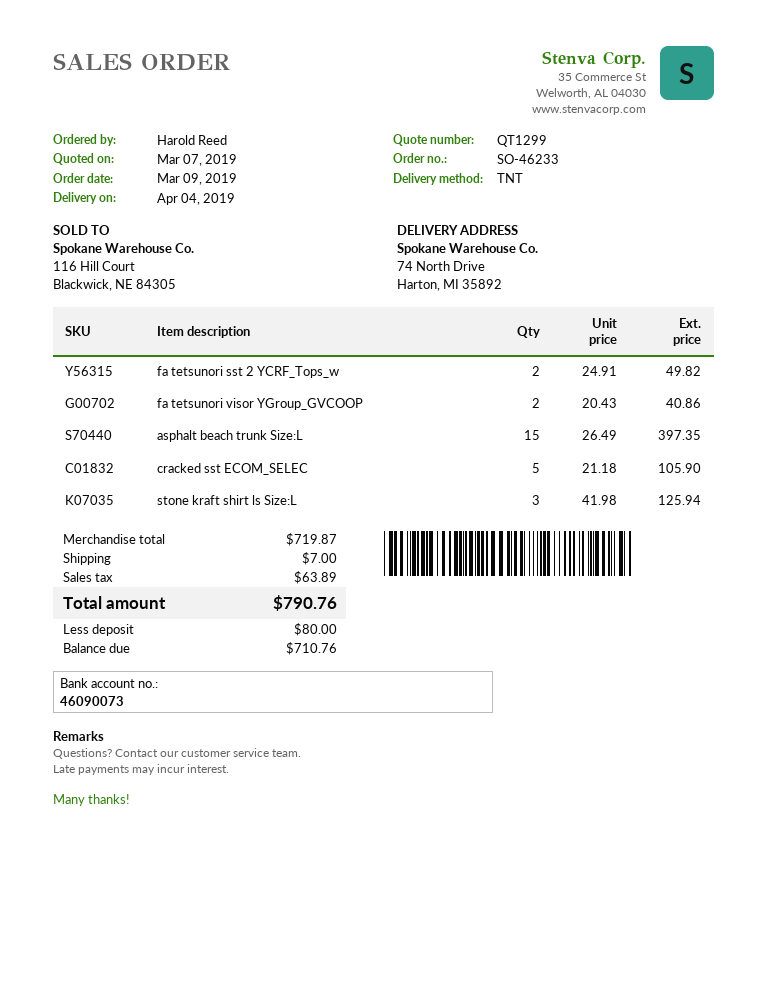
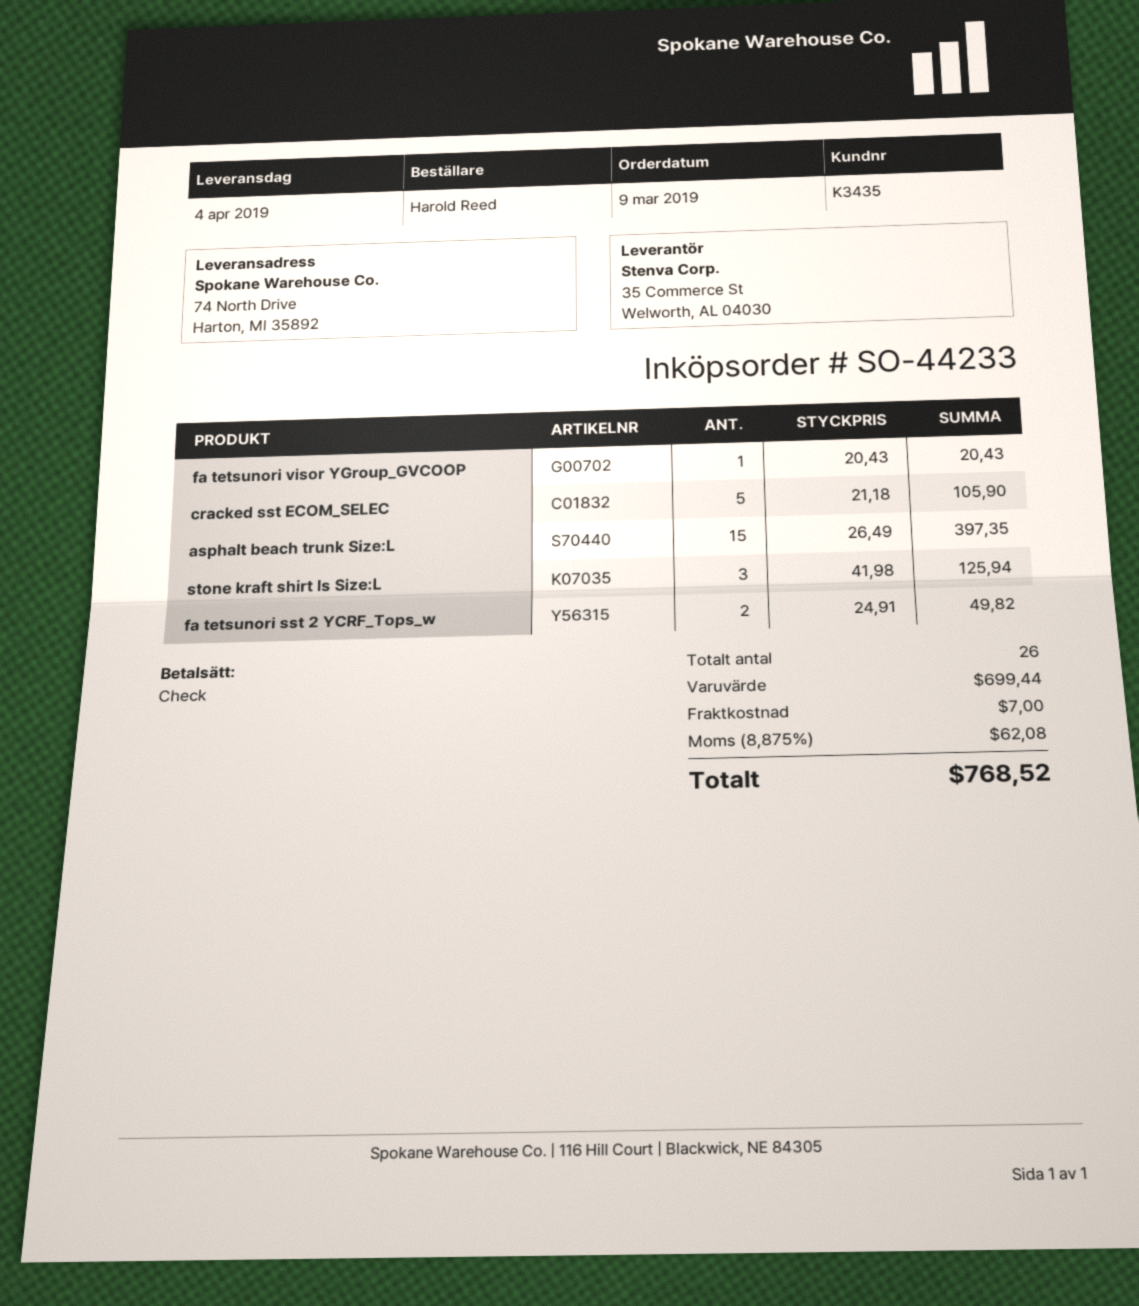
order number: SO-46233 -> SO-44233
fa tetsunori visor YGroup_GVCOOP: 2 x 20.43 = 40.86 -> 1 x 20.43 = 20.43
subtotal: 719.87 -> 699.44
tax: 63.89 -> 62.08
total: 790.76 -> 768.52

